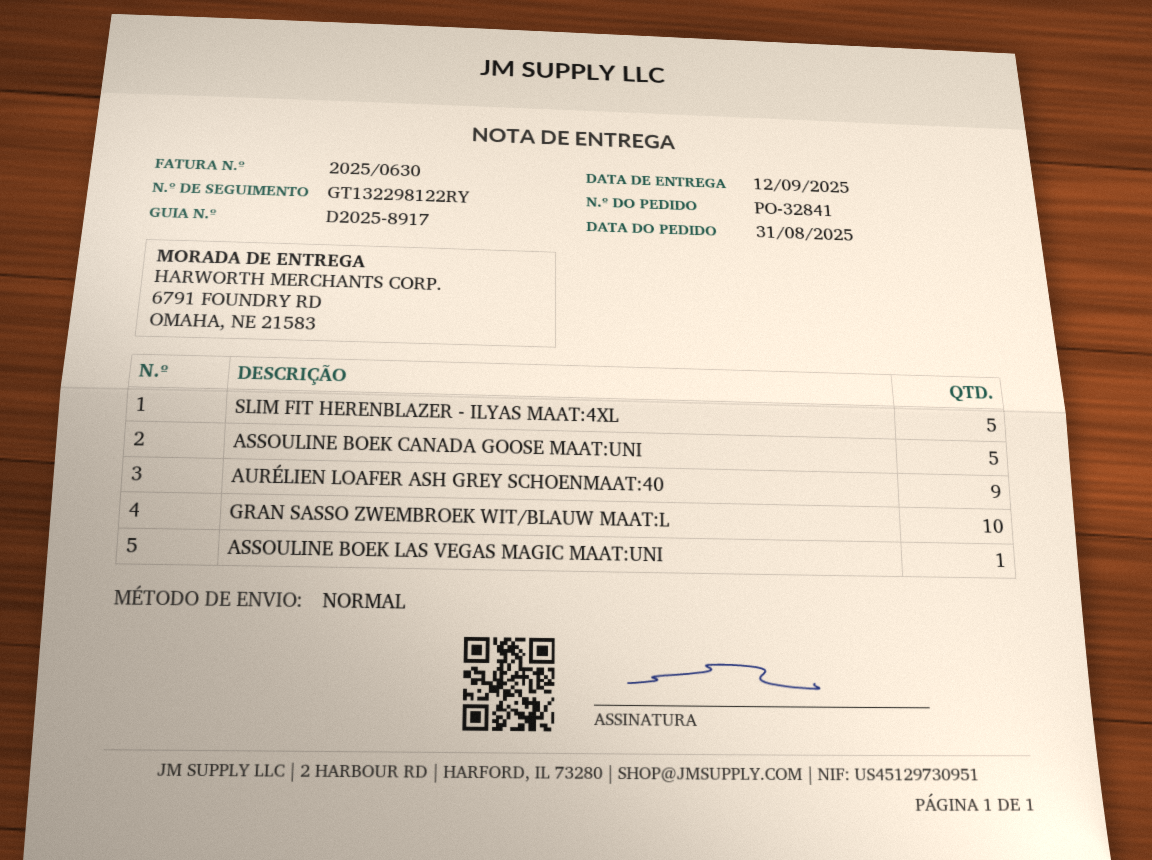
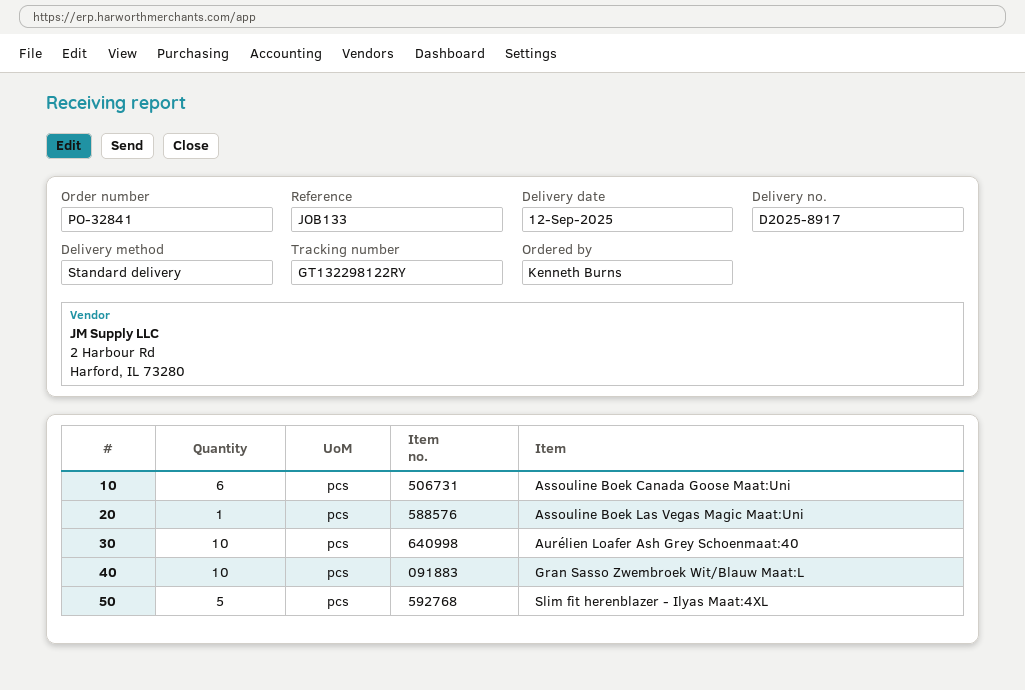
ASSOULINE BOEK CANADA GOOSE MAAT:UNI: 5 -> 6
AURÉLIEN LOAFER ASH GREY SCHOENMAAT:40: 9 -> 10

